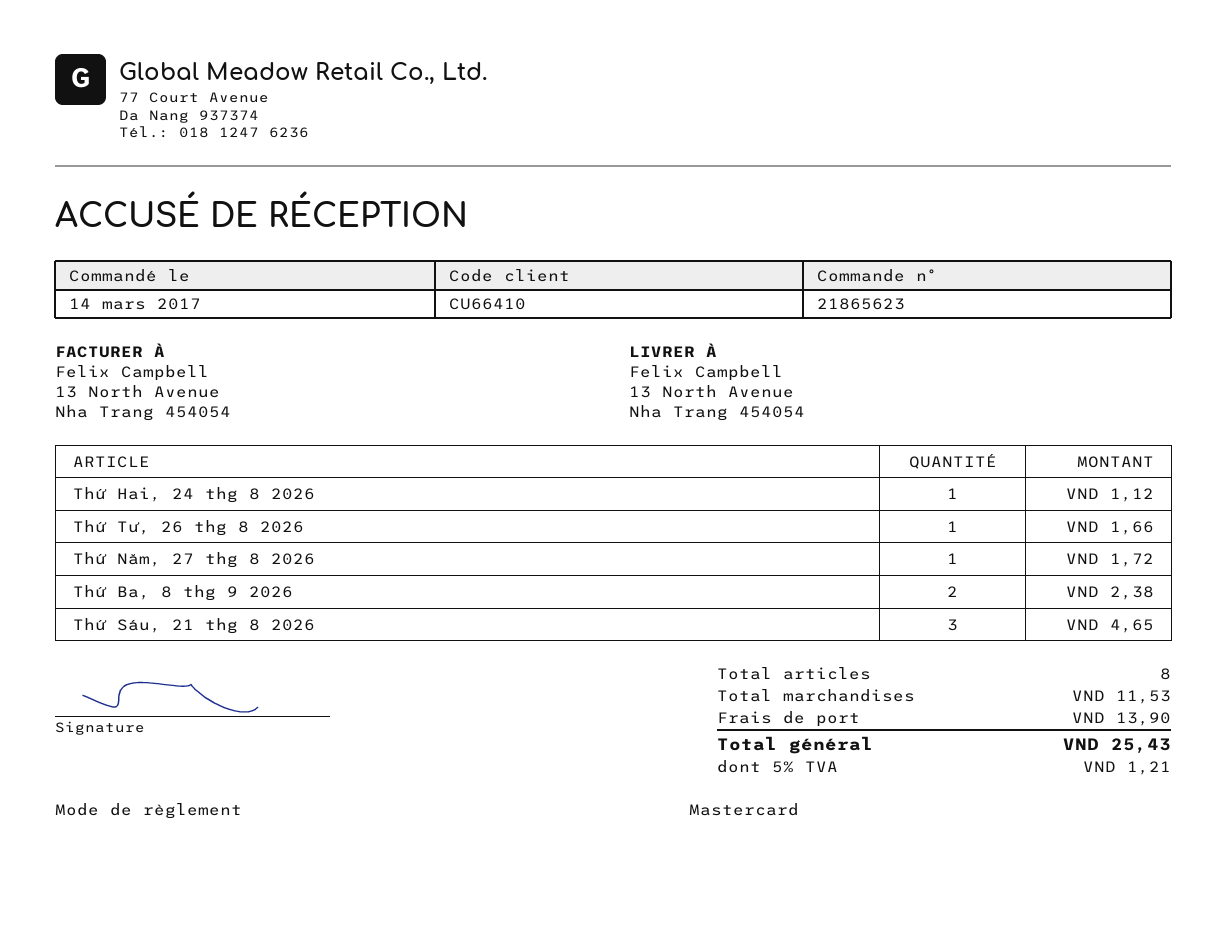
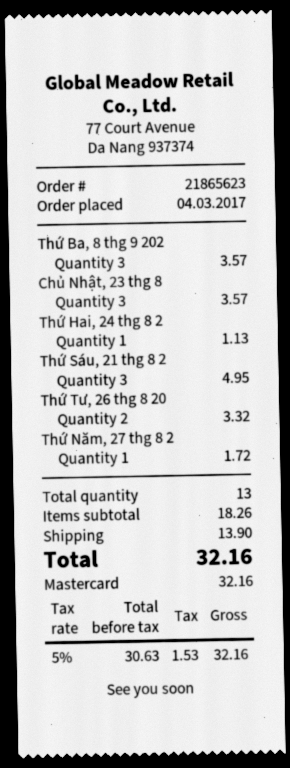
order date: 2017-03-14 -> 2017-03-04
Thứ Hai, 24 thg 8 2026: 1 for 1.12 -> 1 for 1.13
Thứ Tư, 26 thg 8 2026: 1 for 1.66 -> 2 for 3.32
Thứ Ba, 8 thg 9 2026: 2 for 2.38 -> 3 for 3.57
Thứ Sáu, 21 thg 8 2026: 3 for 4.65 -> 3 for 4.95
Chủ Nhật, 23 thg 8: none -> 3 for 3.57
total quantity: 8 -> 13
subtotal: 11.53 -> 18.26
tax: 5% = 1.21 -> 5% = 1.53
total: 25.43 -> 32.16

